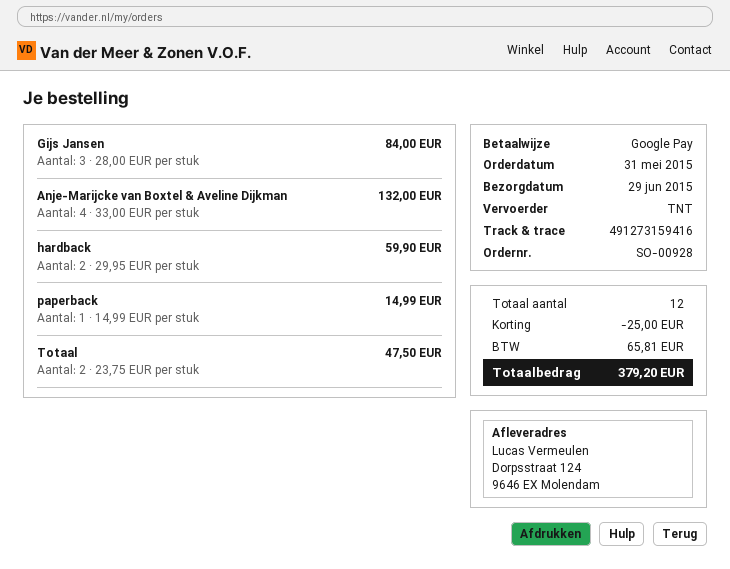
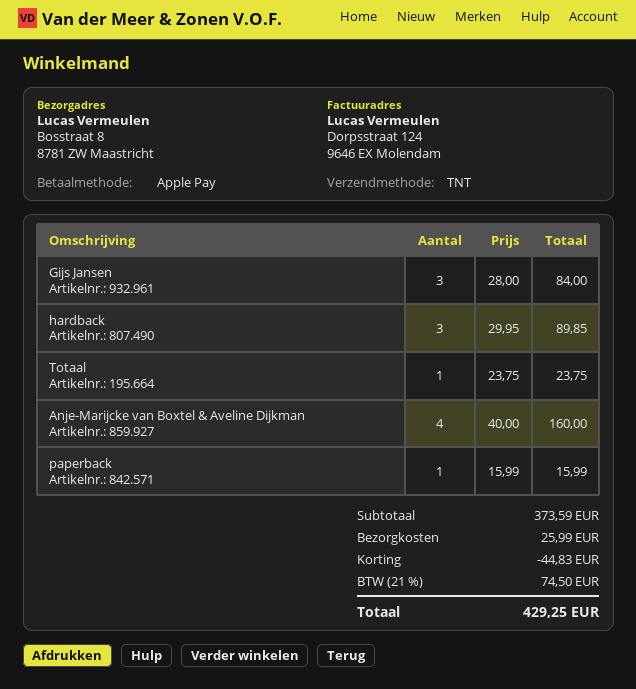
payment method: Google Pay -> Apple Pay
ship to: Dorpsstraat 124, 9646 EX Molendam -> Bosstraat 8, 8781 ZW Maastricht
Anje-Marijcke van Boxtel & Aveline Dijkman: 4 x 33.00 = 132.00 -> 4 x 40.00 = 160.00
hardback: 2 x 29.95 = 59.90 -> 3 x 29.95 = 89.85
paperback: 1 x 14.99 = 14.99 -> 1 x 15.99 = 15.99
Totaal: 2 x 23.75 = 47.50 -> 1 x 23.75 = 23.75
discount: 25.00 -> 44.83
shipping: none -> 25.99
tax: 65.81 -> 74.50
total: 379.20 -> 429.25

